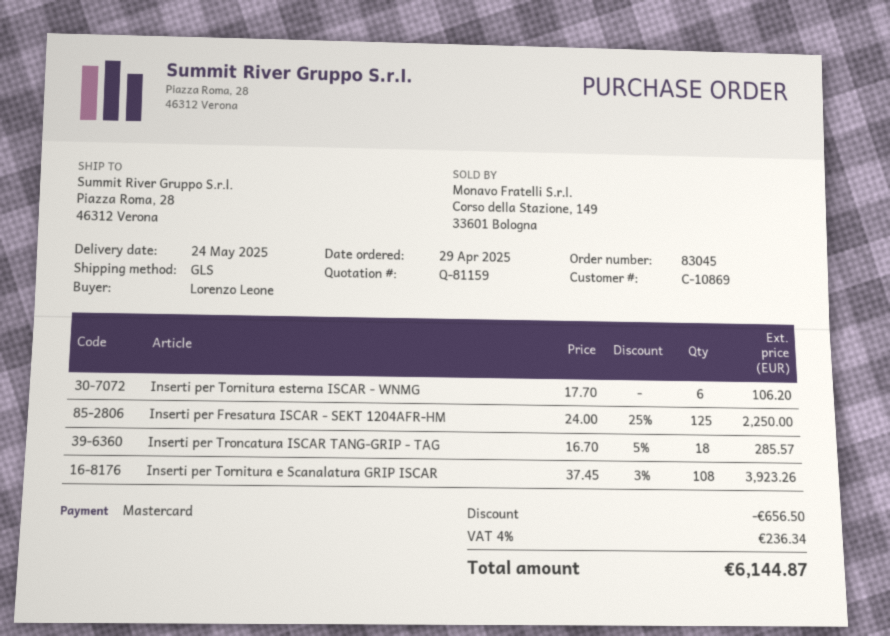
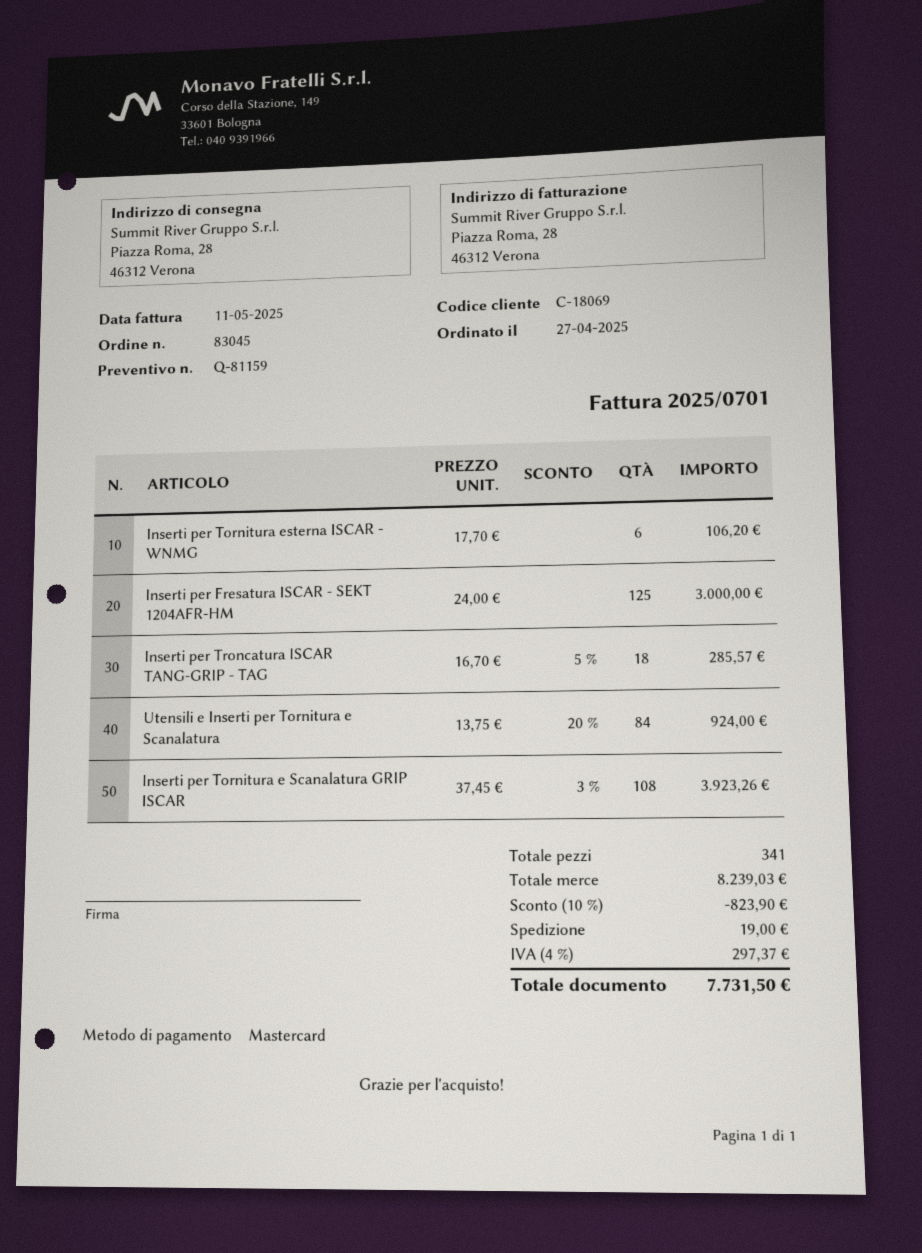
order date: 2025-04-29 -> 2025-04-27
customer number: C-10869 -> C-18069
Inserti per Fresatura ISCAR - SEKT 1204AFR-HM: 125 x 24.00 - 25% = 2250.00 -> 125 x 24.00 = 3000.00
Utensili e Inserti per Tornitura e Scanalatura: none -> 84 x 13.75 - 20% = 924.00
discount: 656.50 -> 823.90
shipping: none -> 19.00
tax: 4% = 236.34 -> 4% = 297.37
total: 6144.87 -> 7731.50

